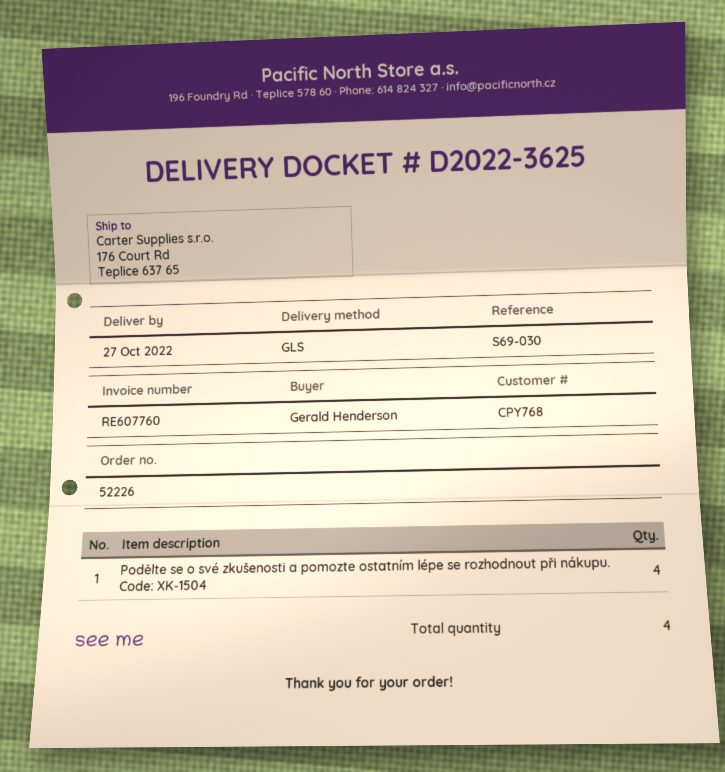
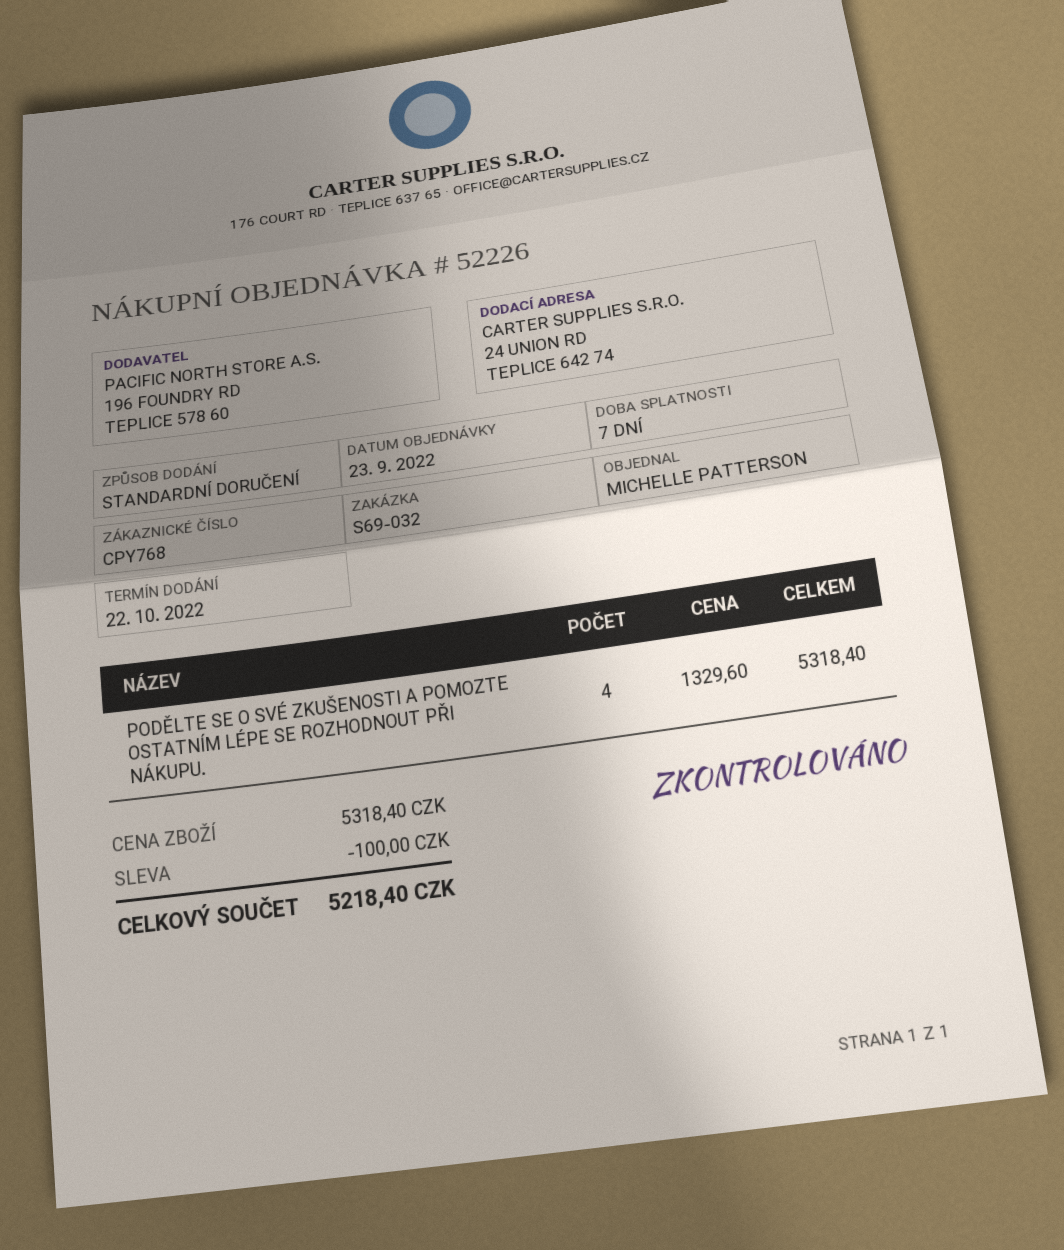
delivery date: 2022-10-27 -> 2022-10-22
reference: S69-030 -> S69-032
ordered by: Gerald Henderson -> MICHELLE PATTERSON
shipping method: GLS -> standard
ship to: 176 Court Rd, Teplice 637 65 -> 24 UNION RD, TEPLICE 642 74

